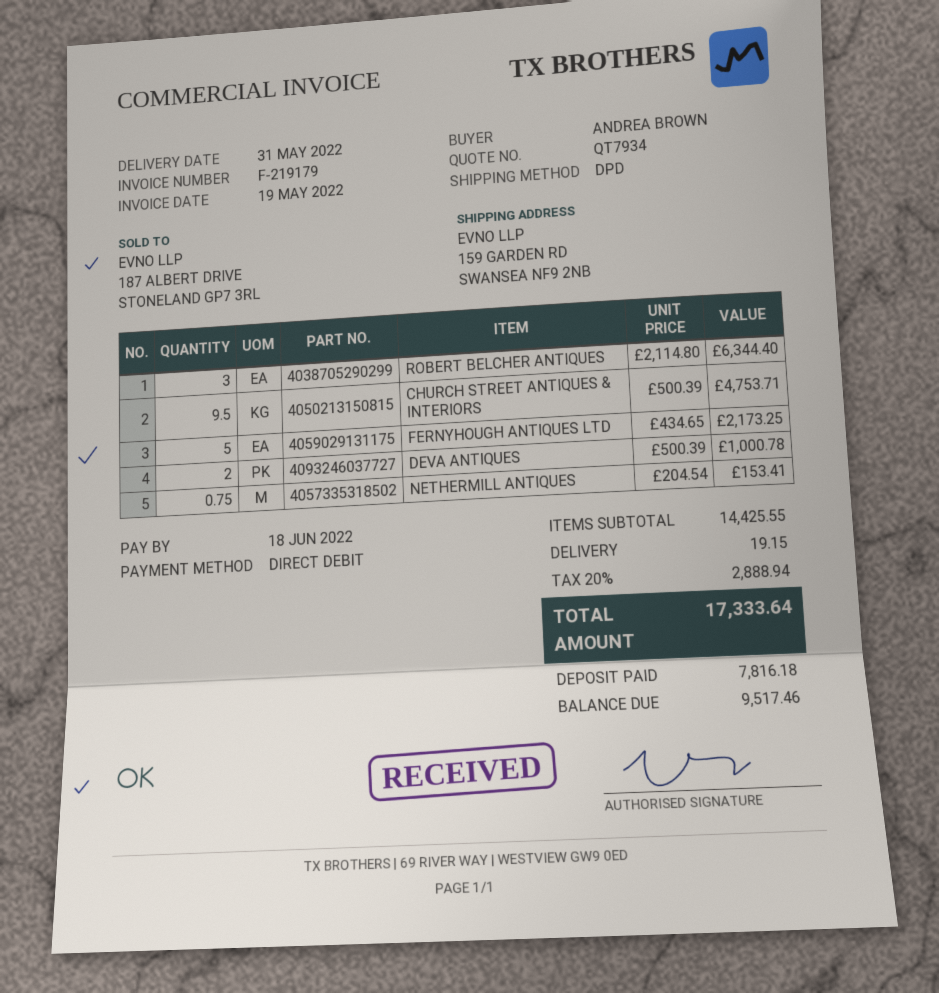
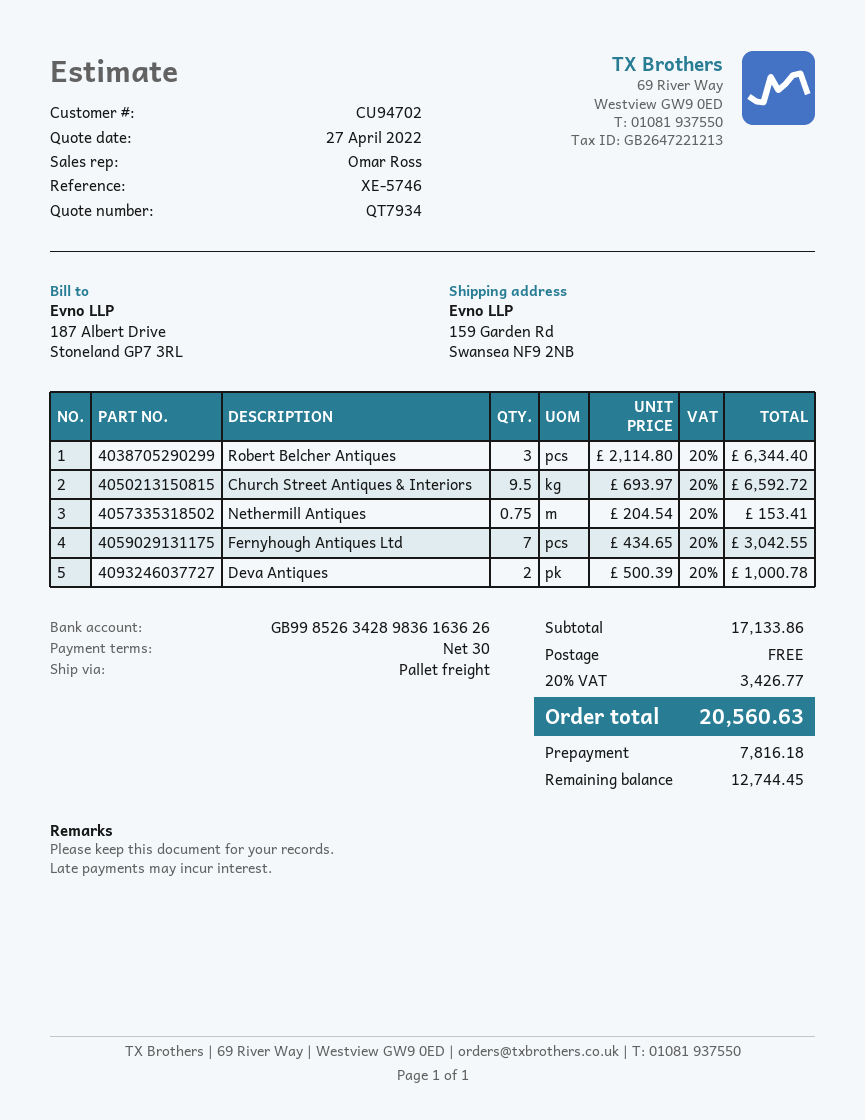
shipping method: DPD -> pallet freight
CHURCH STREET ANTIQUES & INTERIORS: 9.5 x 500.39 = 4753.71 -> 9.5 x 693.97 = 6592.72
FERNYHOUGH ANTIQUES LTD: 5 x 434.65 = 2173.25 -> 7 x 434.65 = 3042.55
subtotal: 14425.55 -> 17133.86
shipping: 19.15 -> 0.00
tax: 20% = 2888.94 -> 20% = 3426.77
total: 17333.64 -> 20560.63
balance: 9517.46 -> 12744.45

